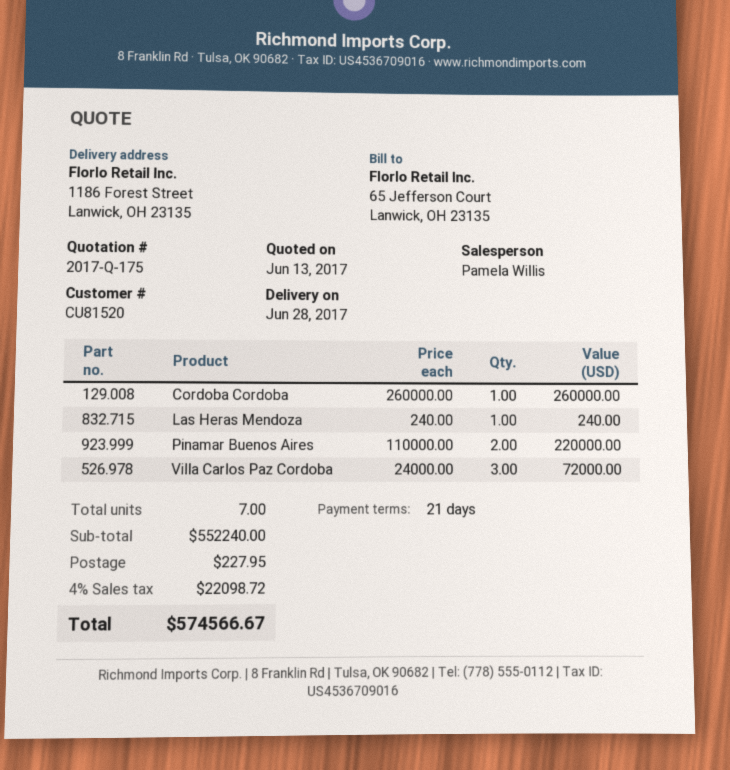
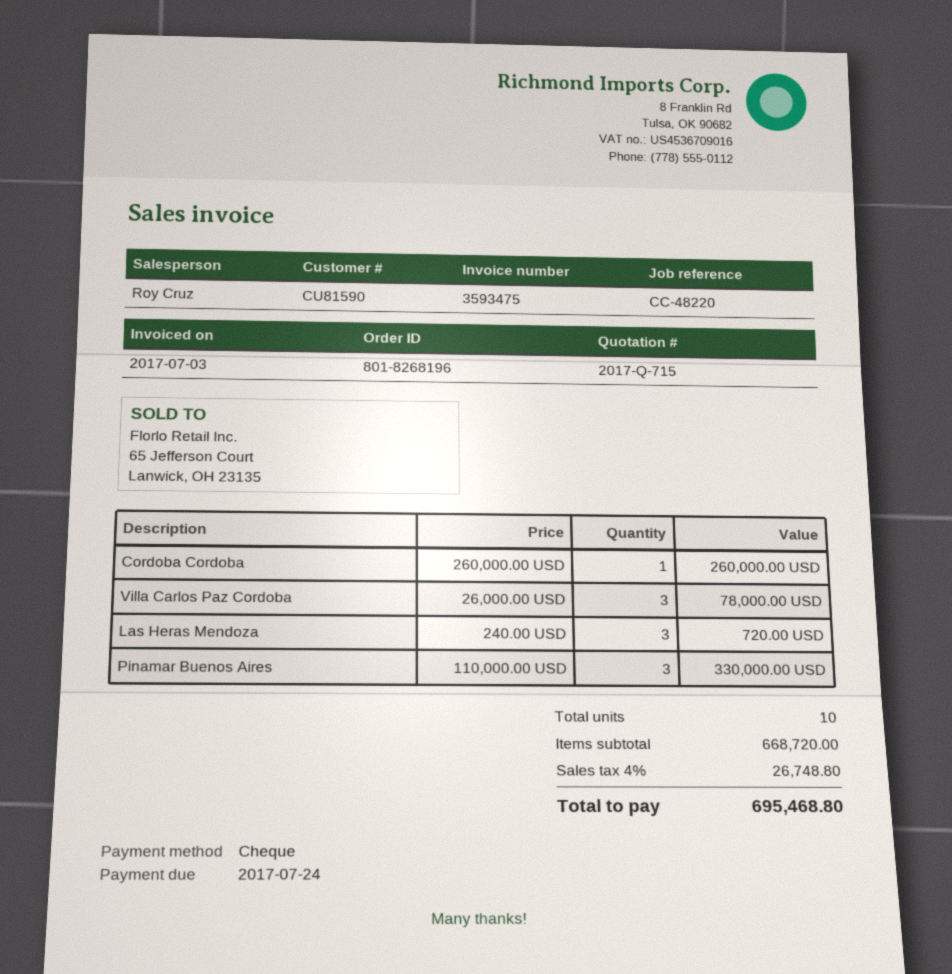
quote number: 2017-Q-175 -> 2017-Q-715
customer number: CU81520 -> CU81590
sales rep: Pamela Willis -> Roy Cruz
Las Heras Mendoza: 1 x 240.00 = 240.00 -> 3 x 240.00 = 720.00
Pinamar Buenos Aires: 2 x 110000.00 = 220000.00 -> 3 x 110000.00 = 330000.00
Villa Carlos Paz Cordoba: 3 x 24000.00 = 72000.00 -> 3 x 26000.00 = 78000.00
total quantity: 7 -> 10
subtotal: 552240.00 -> 668720.00
shipping: 227.95 -> none
tax: 4% = 22098.72 -> 4% = 26748.80
total: 574566.67 -> 695468.80

